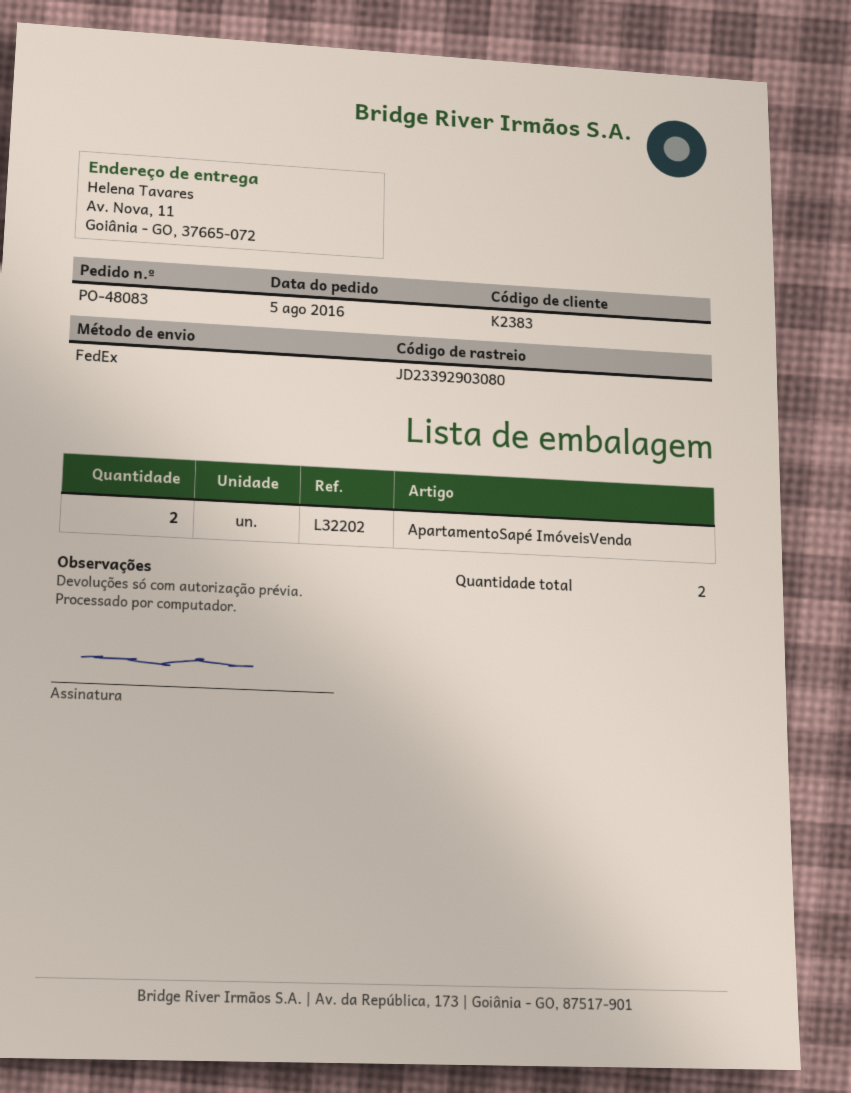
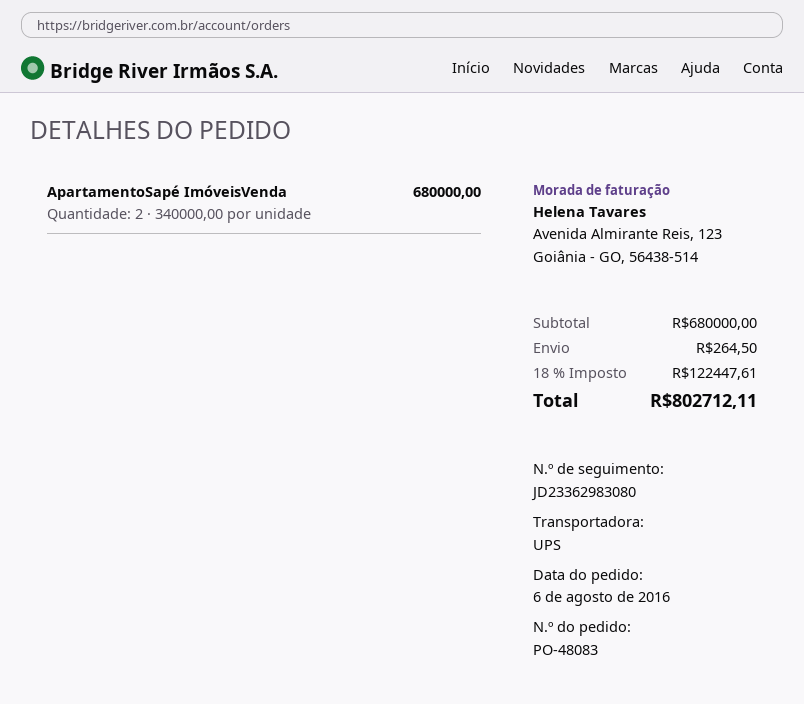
order date: 2016-08-05 -> 2016-08-06
shipping method: FedEx -> UPS
tracking number: JD23392903080 -> JD23362983080

